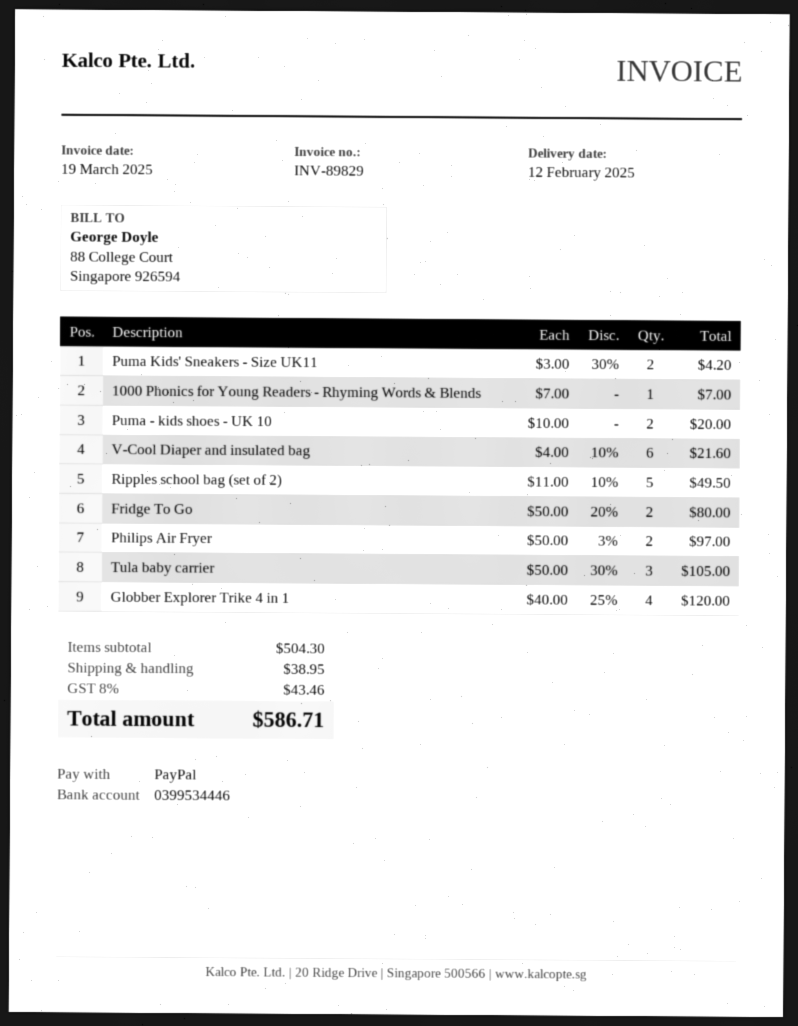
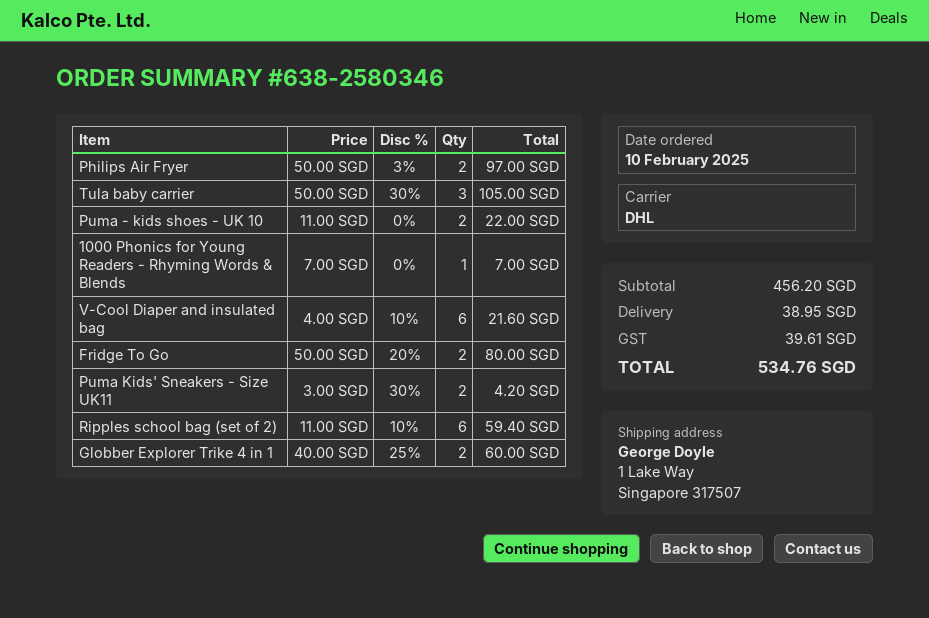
Puma - kids shoes - UK 10: 2 x 10.00 = 20.00 -> 2 x 11.00 = 22.00
Ripples school bag (set of 2): 5 x 11.00 - 10% = 49.50 -> 6 x 11.00 - 10% = 59.40
Globber Explorer Trike 4 in 1: 4 x 40.00 - 25% = 120.00 -> 2 x 40.00 - 25% = 60.00
subtotal: 504.30 -> 456.20
tax: 43.46 -> 39.61
total: 586.71 -> 534.76

